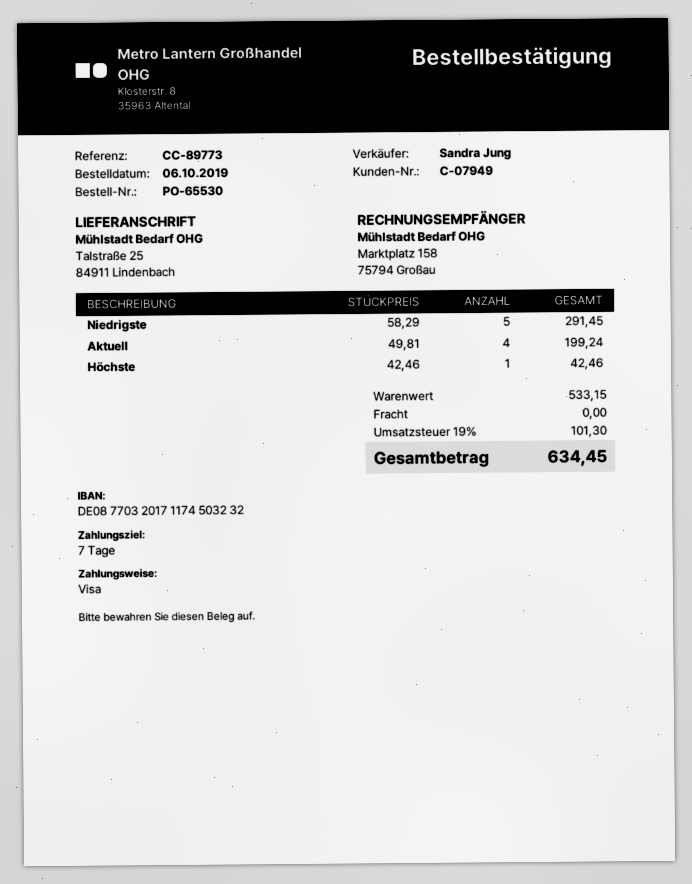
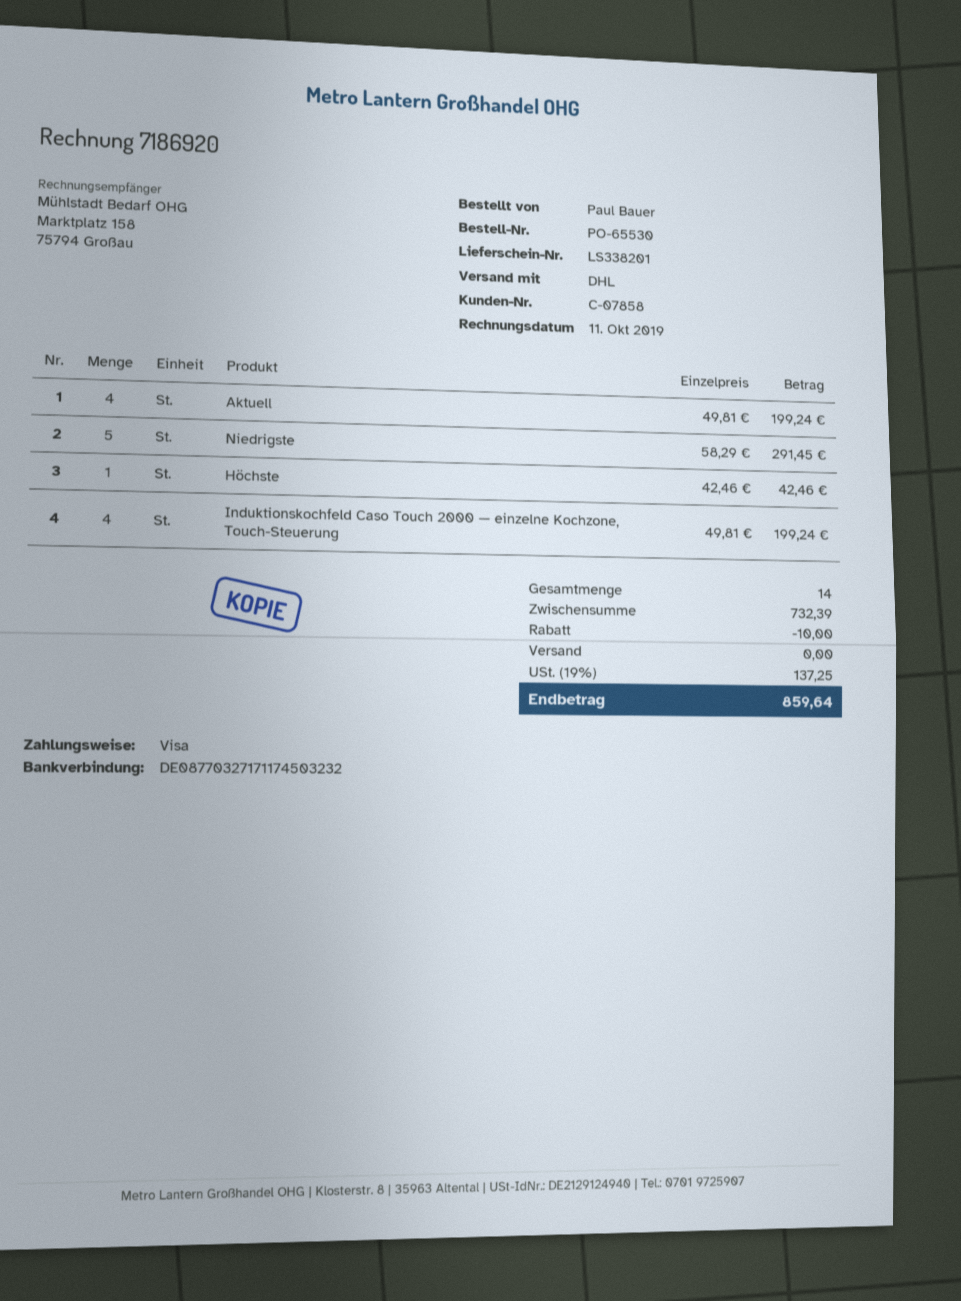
customer number: C-07949 -> C-07858
bank account: DE08770320171174503232 -> DE08770327171174503232
Induktionskochfeld Caso Touch 2000 — einzelne Kochzone, Touch-Steuerung: none -> 4 x 49.81 = 199.24
subtotal: 533.15 -> 732.39
discount: none -> 10.00
tax: 19% = 101.30 -> 19% = 137.25
total: 634.45 -> 859.64

